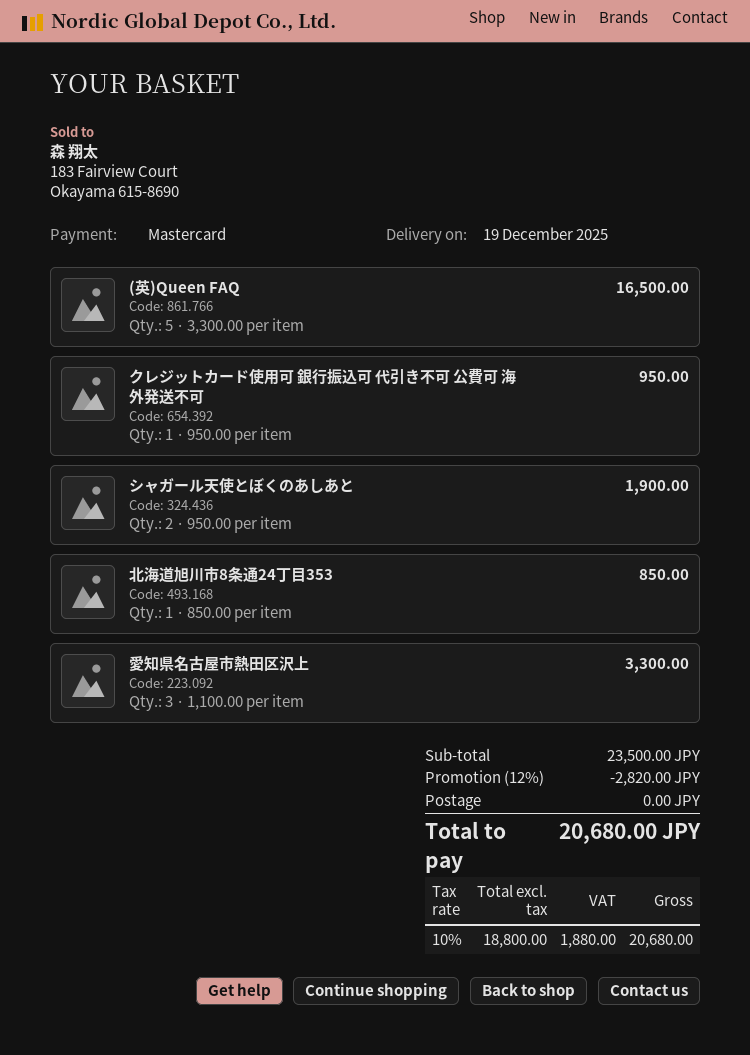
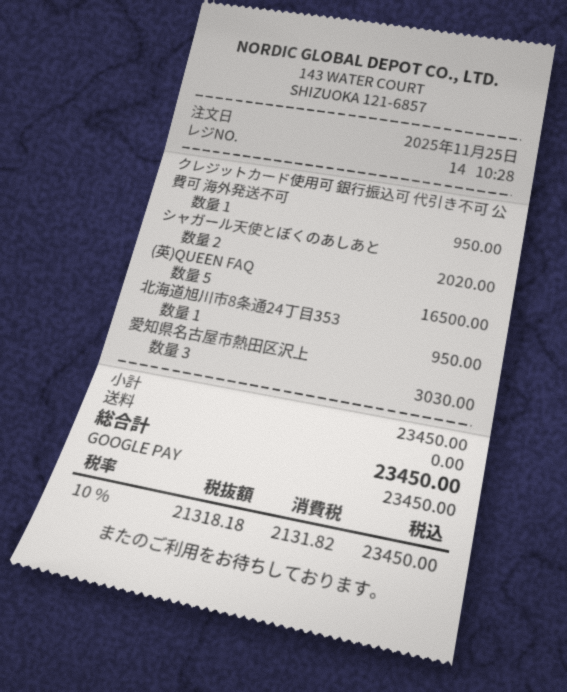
payment method: Mastercard -> Google Pay
シャガール天使とぼくのあしあと: 2 for 1900.00 -> 2 for 2020.00
北海道旭川市8条通24丁目353: 1 for 850.00 -> 1 for 950.00
愛知県名古屋市熱田区沢上: 3 for 3300.00 -> 3 for 3030.00
subtotal: 23500.00 -> 23450.00
discount: 12% = 2820.00 -> none
net: 18800.00 -> 21318.18
tax: 10% = 1880.00 -> 10% = 2131.82
total: 20680.00 -> 23450.00

